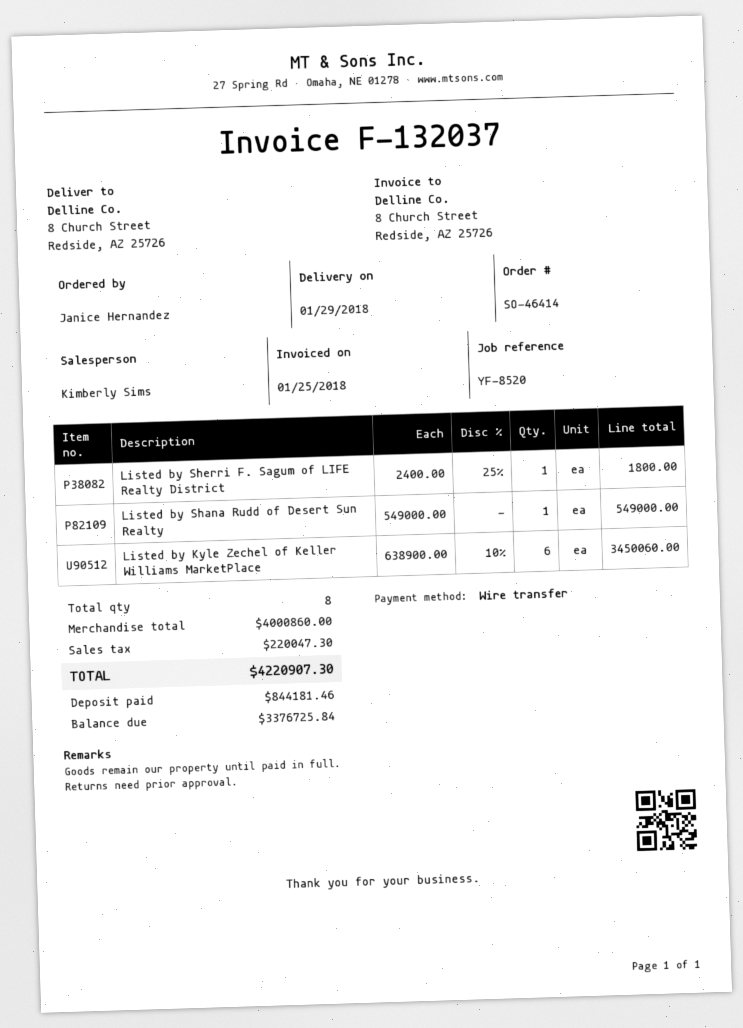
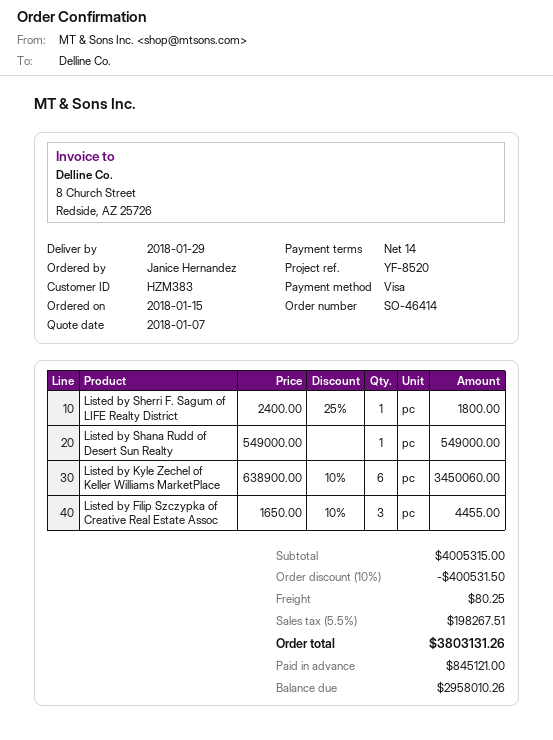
payment method: bank transfer -> Visa
Listed by Filip Szczypka of Creative Real Estate Assoc: none -> 3 x 1650.00 - 10% = 4455.00
subtotal: 4000860.00 -> 4005315.00
discount: none -> 10% = 400531.50
shipping: none -> 80.25
tax: 220047.30 -> 198267.51
total: 4220907.30 -> 3803131.26
deposit: 844181.46 -> 845121.00
balance: 3376725.84 -> 2958010.26

